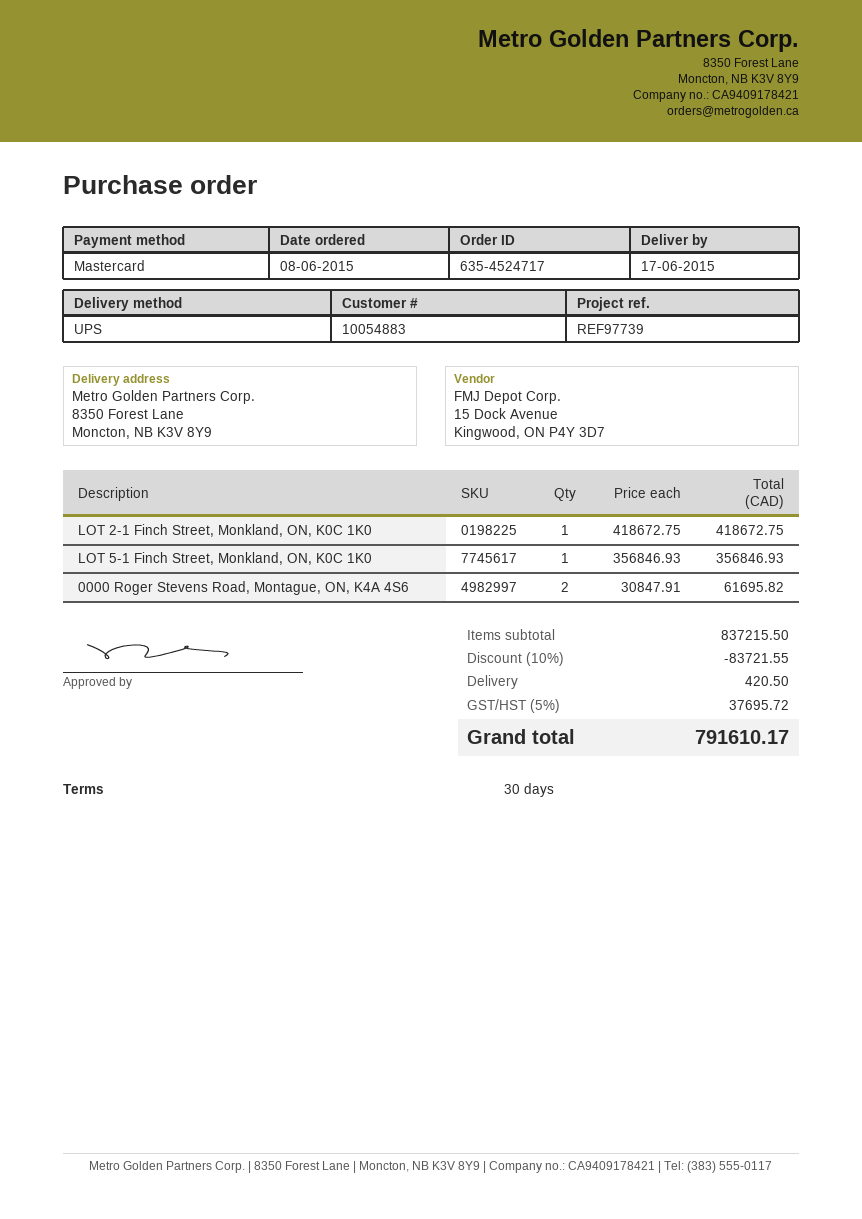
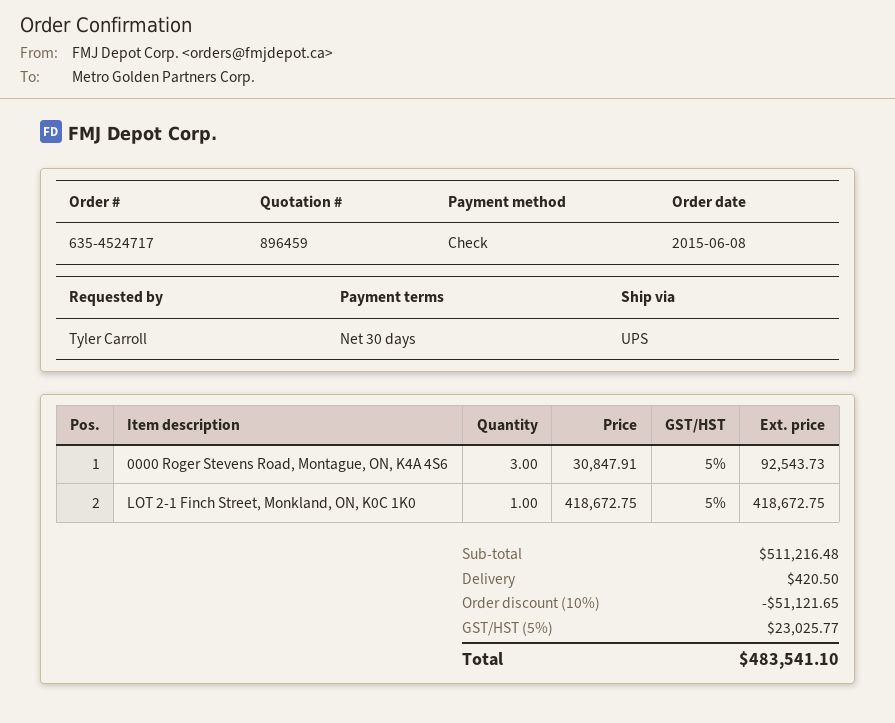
payment method: Mastercard -> cheque
LOT 5-1 Finch Street, Monkland, ON, K0C 1K0: 1 x 356846.93 = 356846.93 -> none
0000 Roger Stevens Road, Montague, ON, K4A 4S6: 2 x 30847.91 = 61695.82 -> 3 x 30847.91 = 92543.73
subtotal: 837215.50 -> 511216.48
discount: 10% = 83721.55 -> 10% = 51121.65
tax: 5% = 37695.72 -> 5% = 23025.77
total: 791610.17 -> 483541.10

